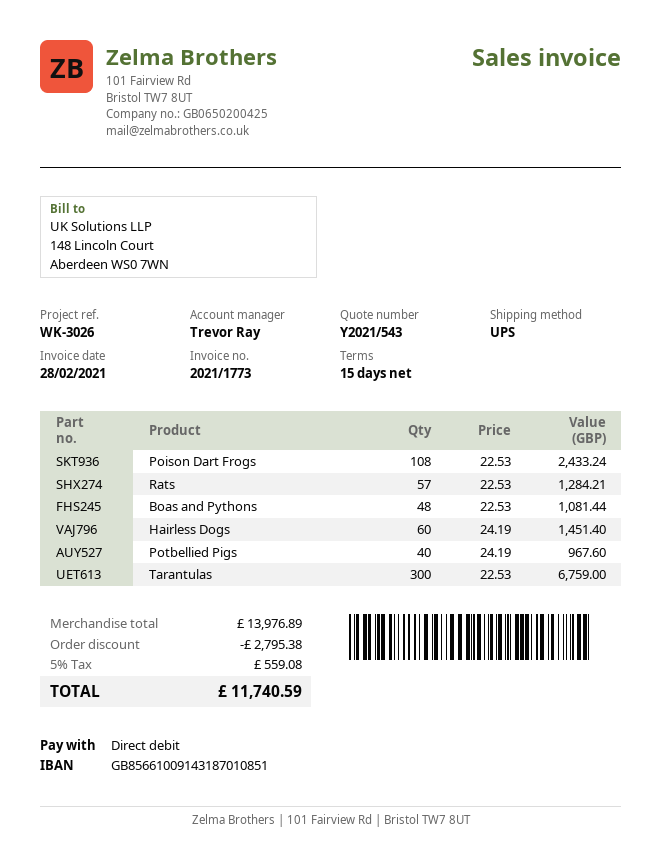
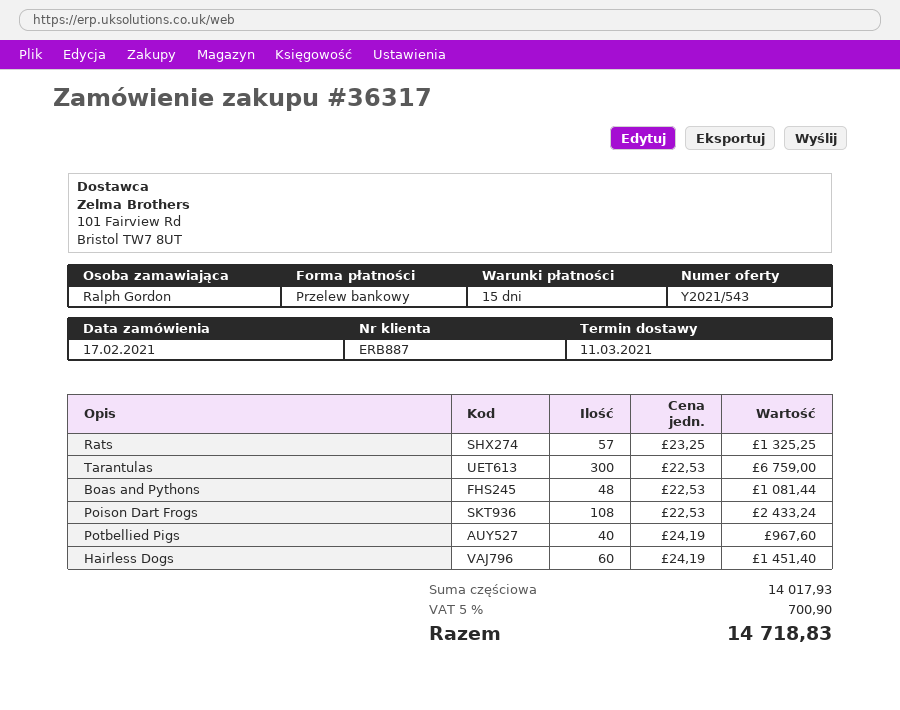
payment method: direct debit -> bank transfer
Rats: 57 x 22.53 = 1284.21 -> 57 x 23.25 = 1325.25
subtotal: 13976.89 -> 14017.93
discount: 2795.38 -> none
tax: 5% = 559.08 -> 5% = 700.90
total: 11740.59 -> 14718.83

